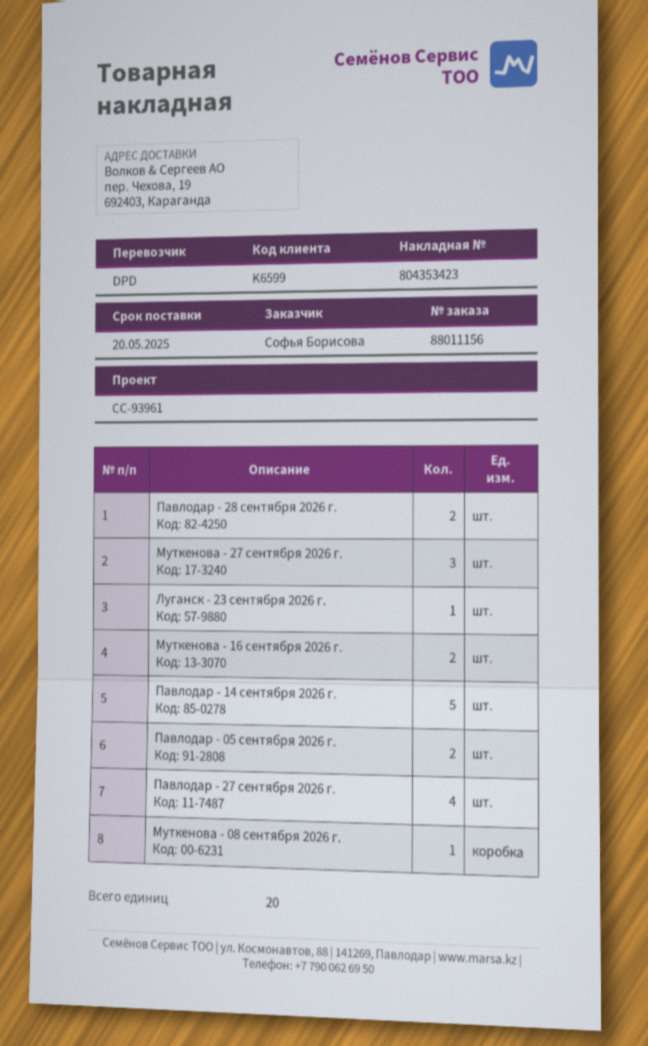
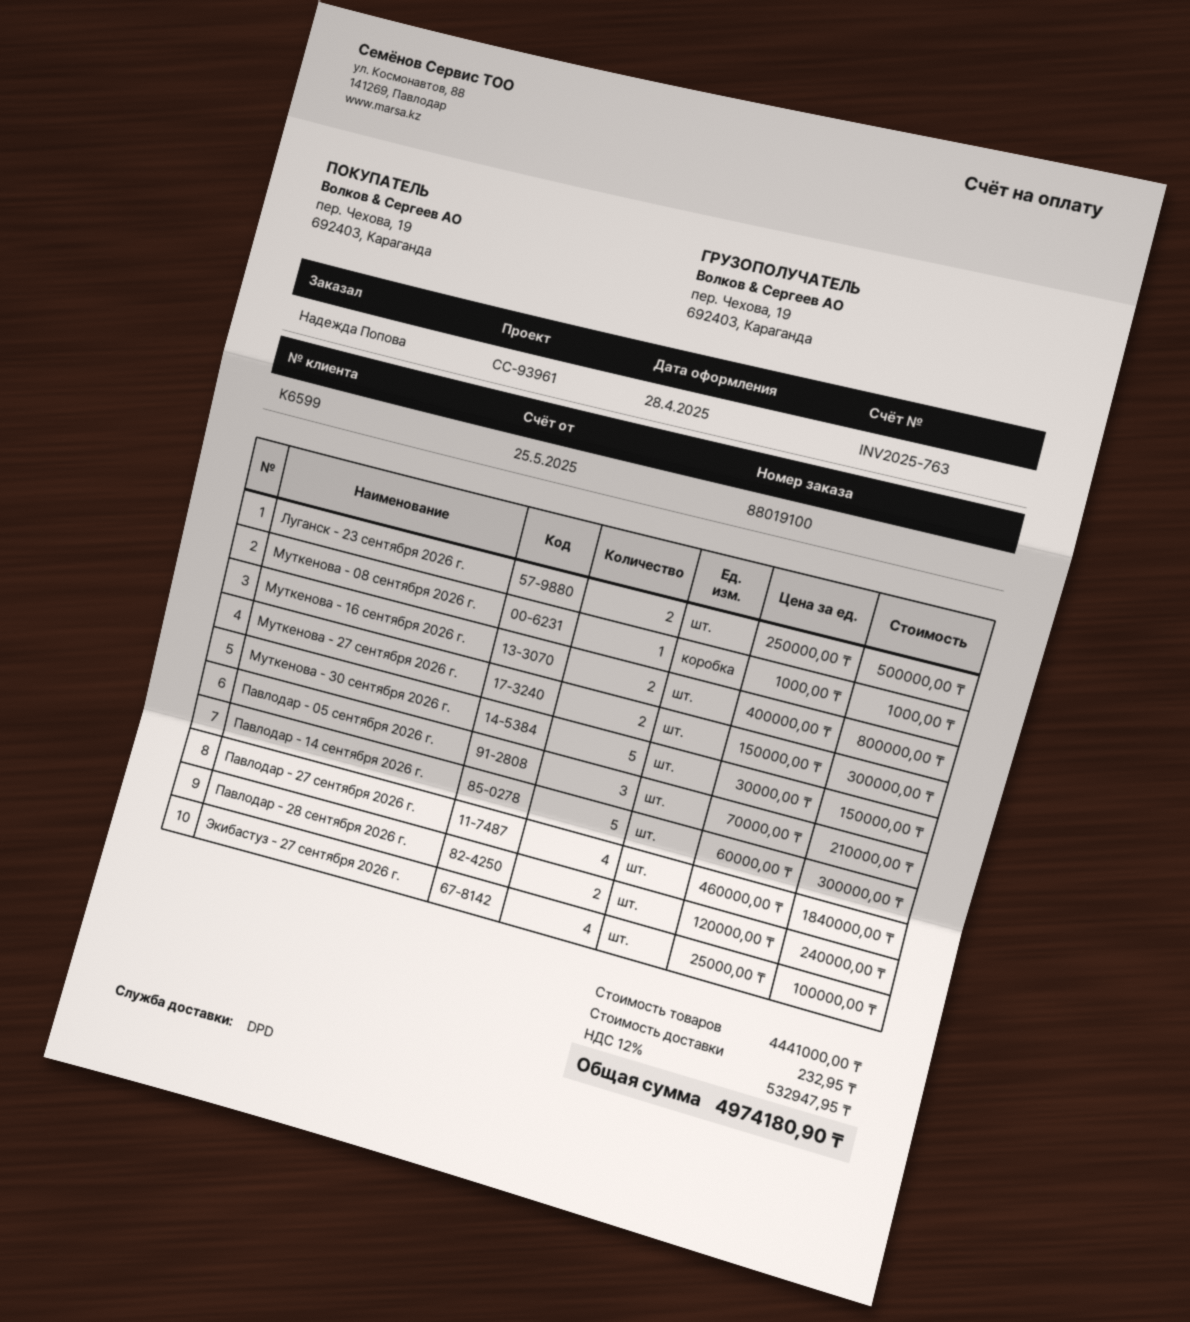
order number: 88011156 -> 88019100
ordered by: Софья Борисова -> Надежда Попова
Муткенова - 27 сентября 2026 г.: 3 -> 2
Луганск - 23 сентября 2026 г.: 1 -> 2
Павлодар - 05 сентября 2026 г.: 2 -> 3
Муткенова - 30 сентября 2026 г.: none -> 5
Экибастуз - 27 сентября 2026 г.: none -> 4

